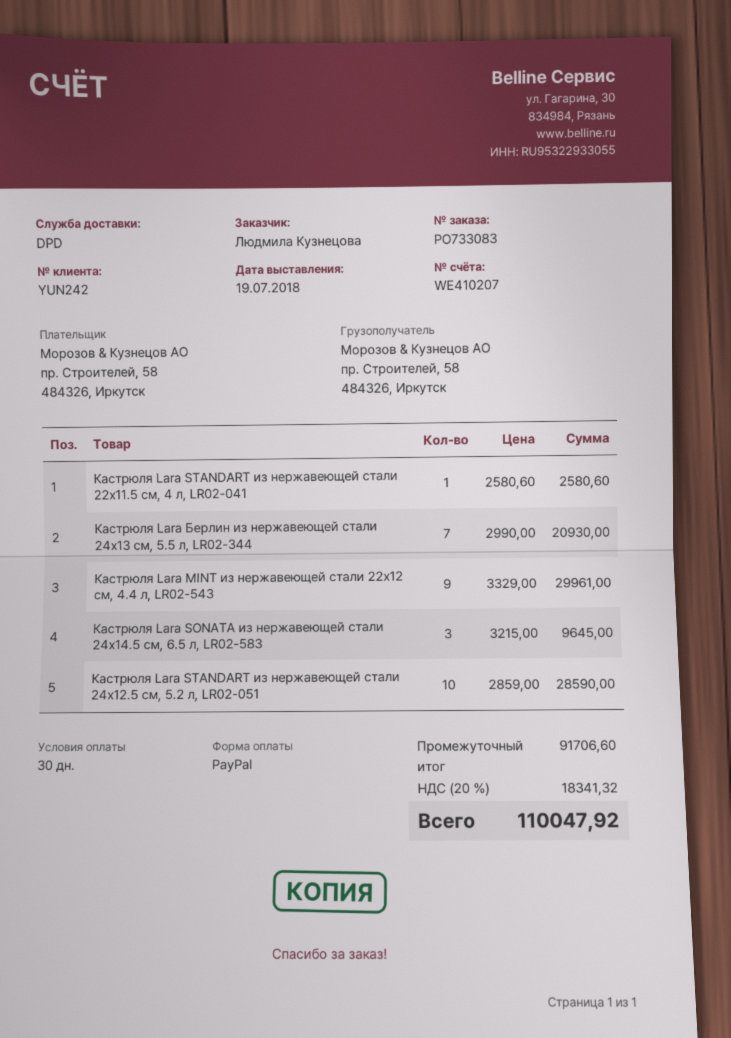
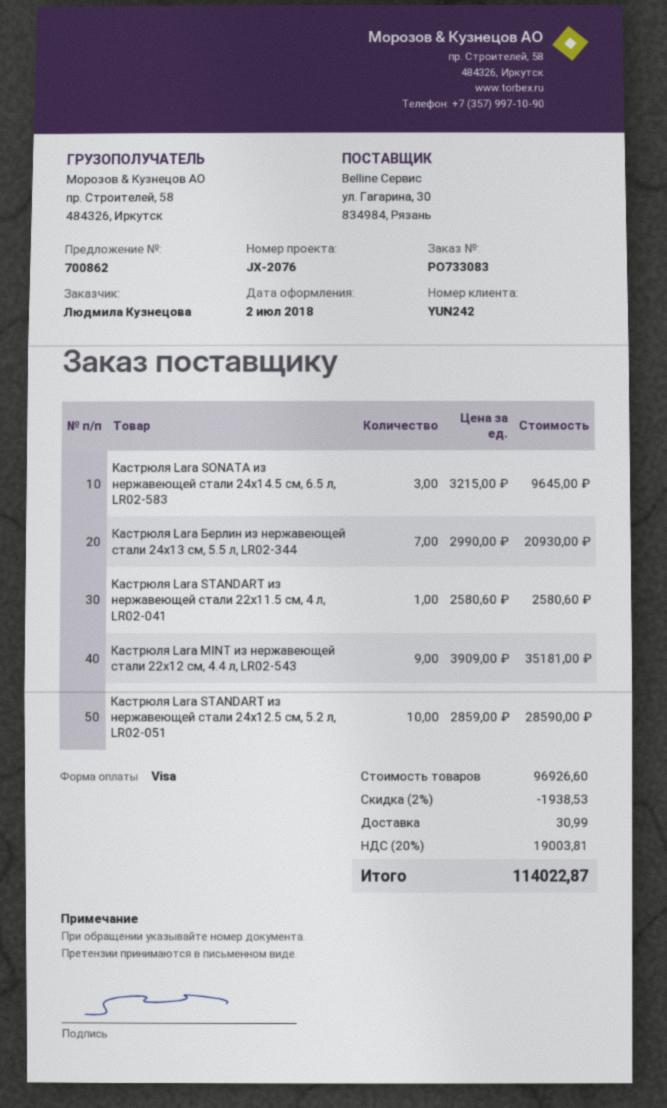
payment method: PayPal -> Visa
Кастрюля Lara MINT из нержавеющей стали 22x12 см, 4.4 л, LR02-543: 9 x 3329.00 = 29961.00 -> 9 x 3909.00 = 35181.00
subtotal: 91706.60 -> 96926.60
discount: none -> 2% = 1938.53
shipping: none -> 30.99
tax: 20% = 18341.32 -> 20% = 19003.81
total: 110047.92 -> 114022.87

